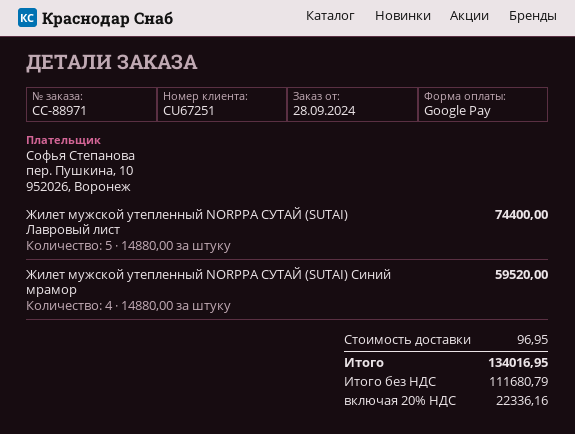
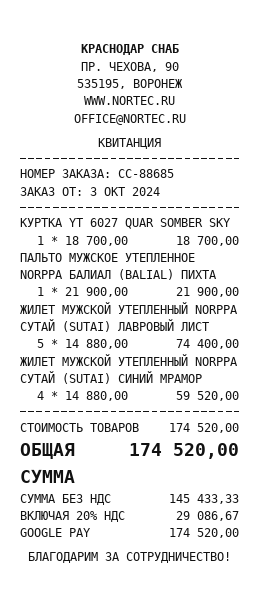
order number: CC-88971 -> CC-88685
order date: 2024-09-28 -> 2024-10-03
КУРТКА YT 6027 QUAR SOMBER SKY: none -> 1 x 18700.00 = 18700.00
ПАЛЬТО МУЖСКОЕ УТЕПЛЕННОЕ NORPPA БАЛИАЛ (BALIAL) ПИХТА: none -> 1 x 21900.00 = 21900.00
shipping: 96.95 -> none
net: 111680.79 -> 145433.33
tax: 20% = 22336.16 -> 20% = 29086.67
total: 134016.95 -> 174520.00

